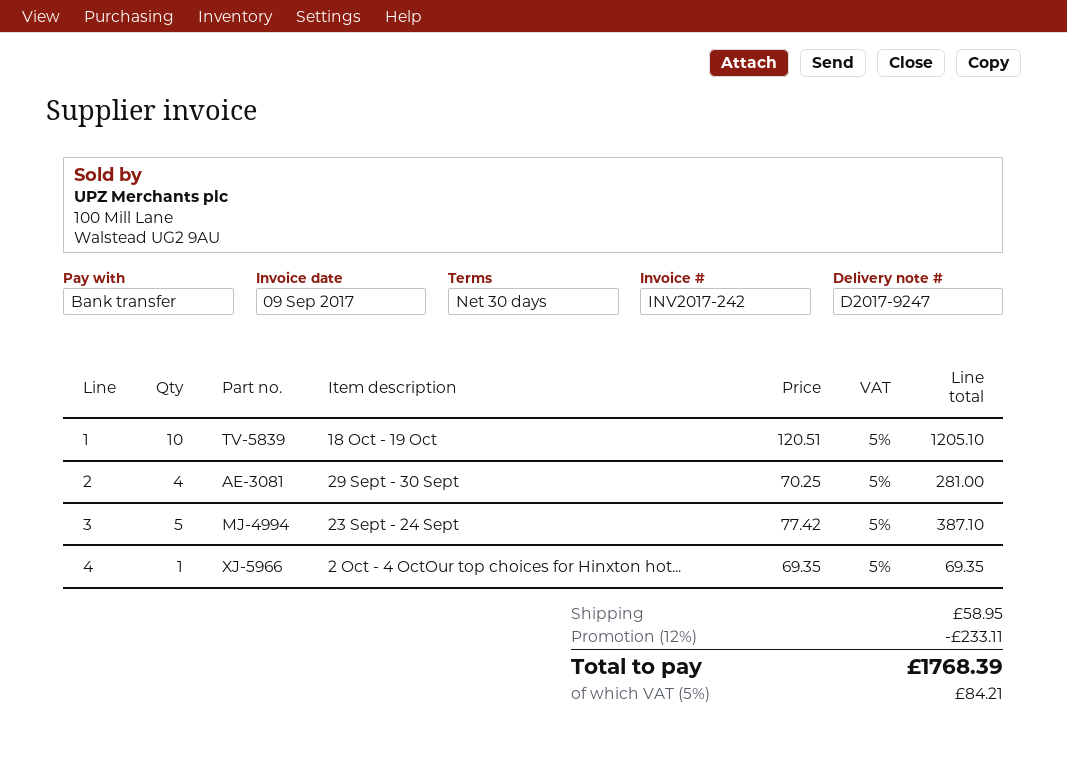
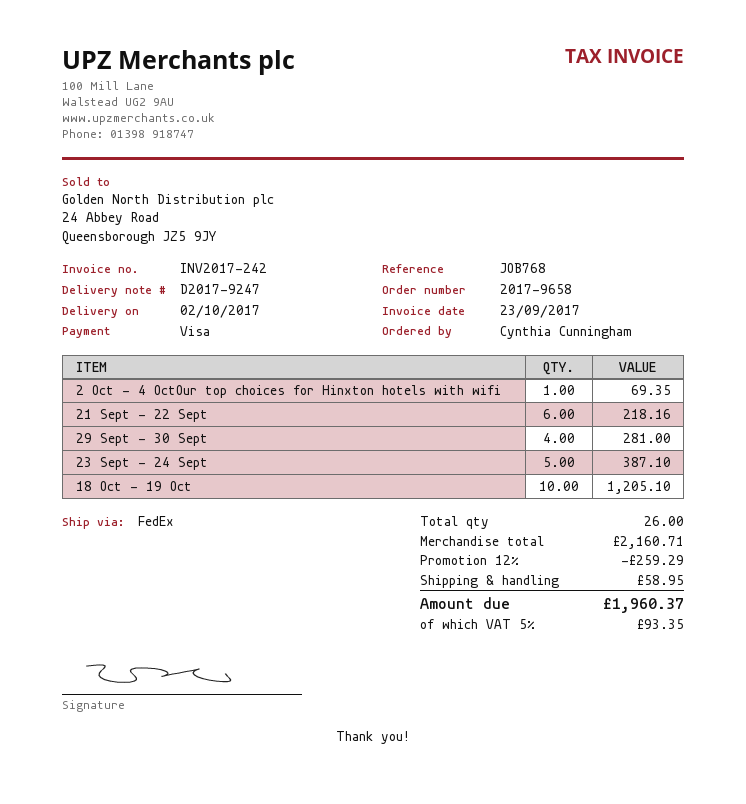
invoice date: 2017-09-09 -> 2017-09-23
payment method: bank transfer -> Visa
21 Sept - 22 Sept: none -> 6 for 218.16
discount: 12% = 233.11 -> 12% = 259.29
tax: 5% = 84.21 -> 5% = 93.35
total: 1768.39 -> 1960.37

